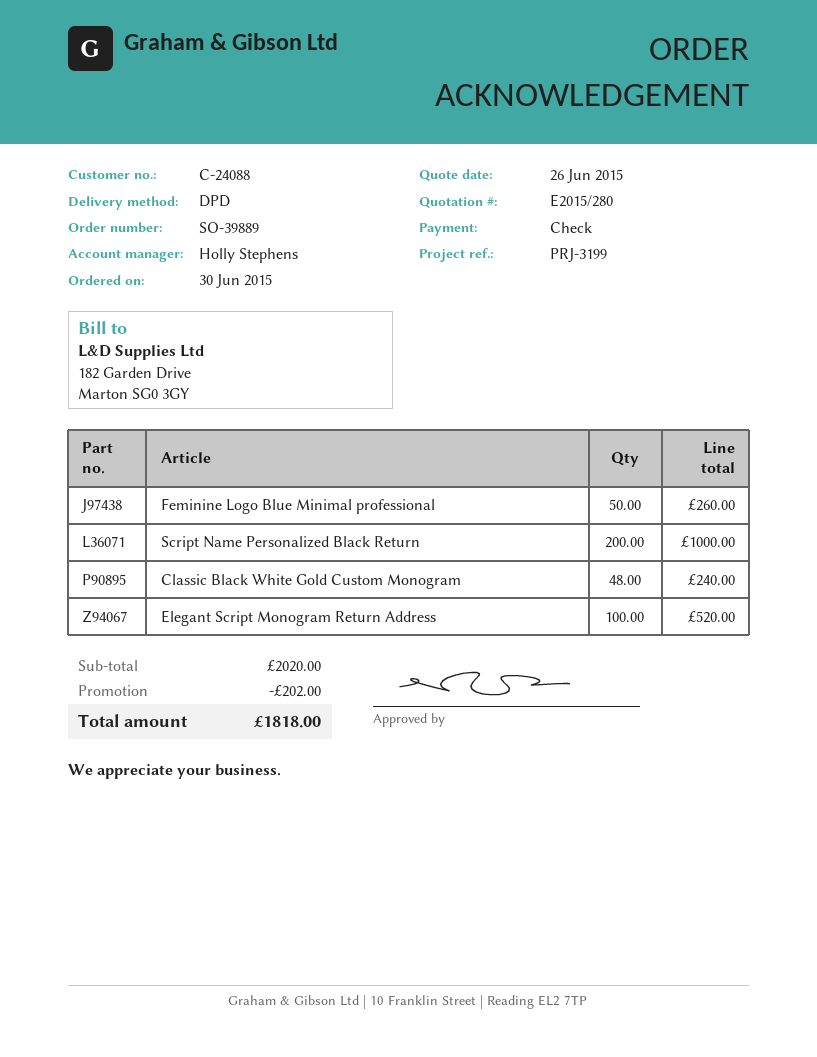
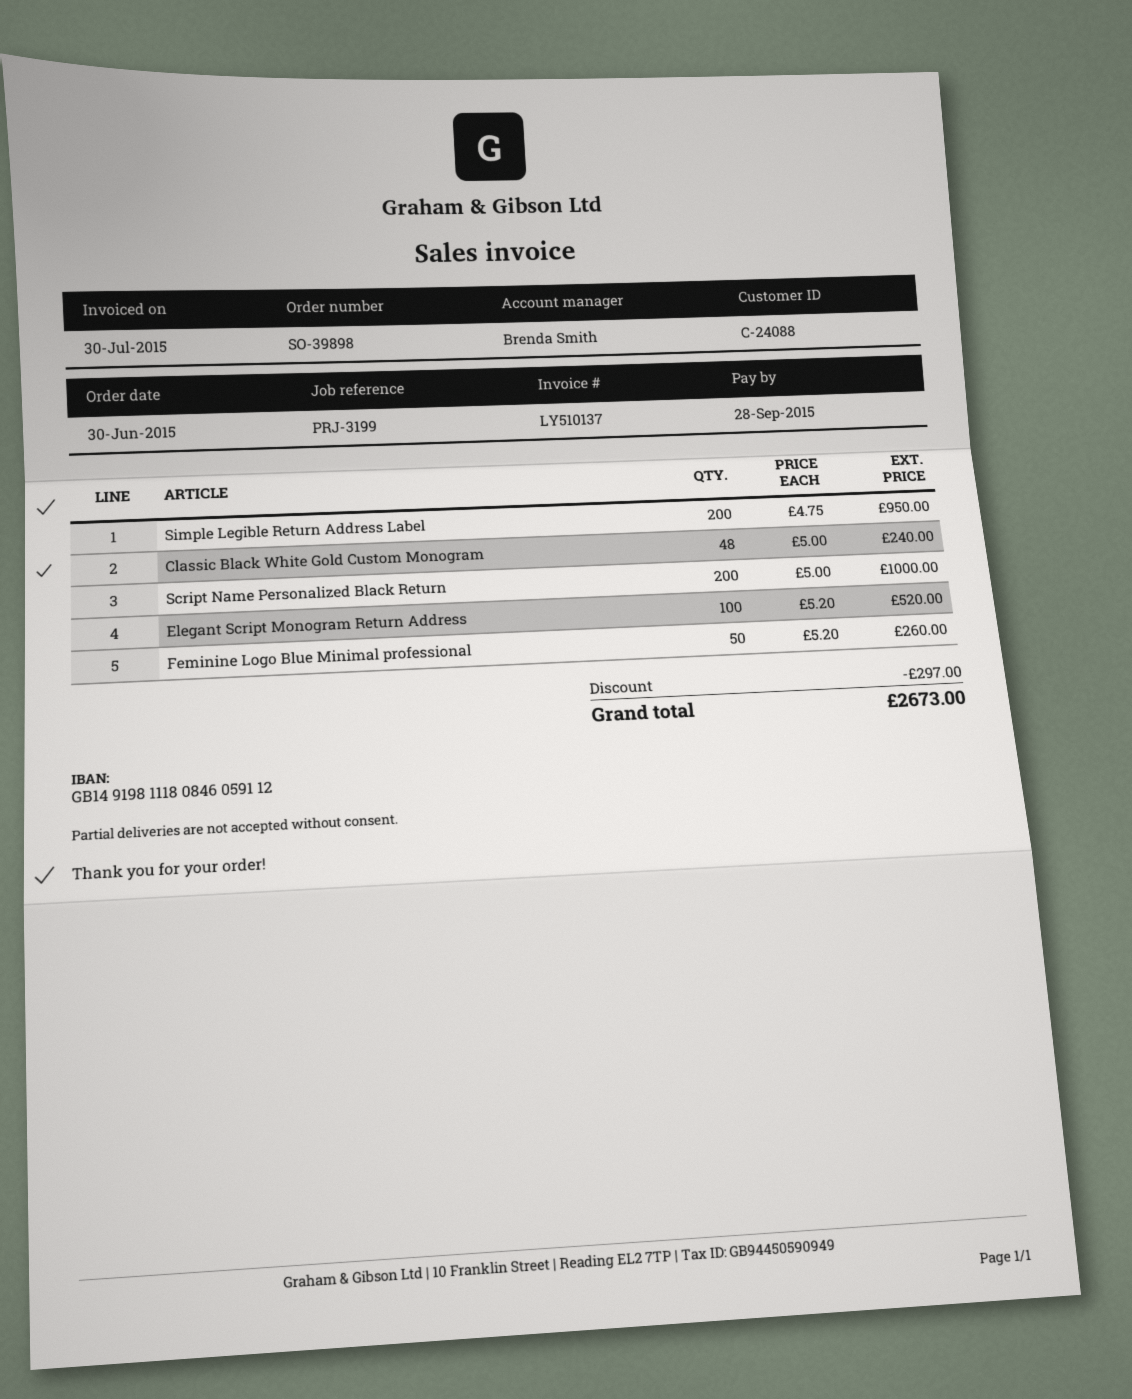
order number: SO-39889 -> SO-39898
sales rep: Holly Stephens -> Brenda Smith
Simple Legible Return Address Label: none -> 200 for 950.00
discount: 202.00 -> 297.00
total: 1818.00 -> 2673.00

